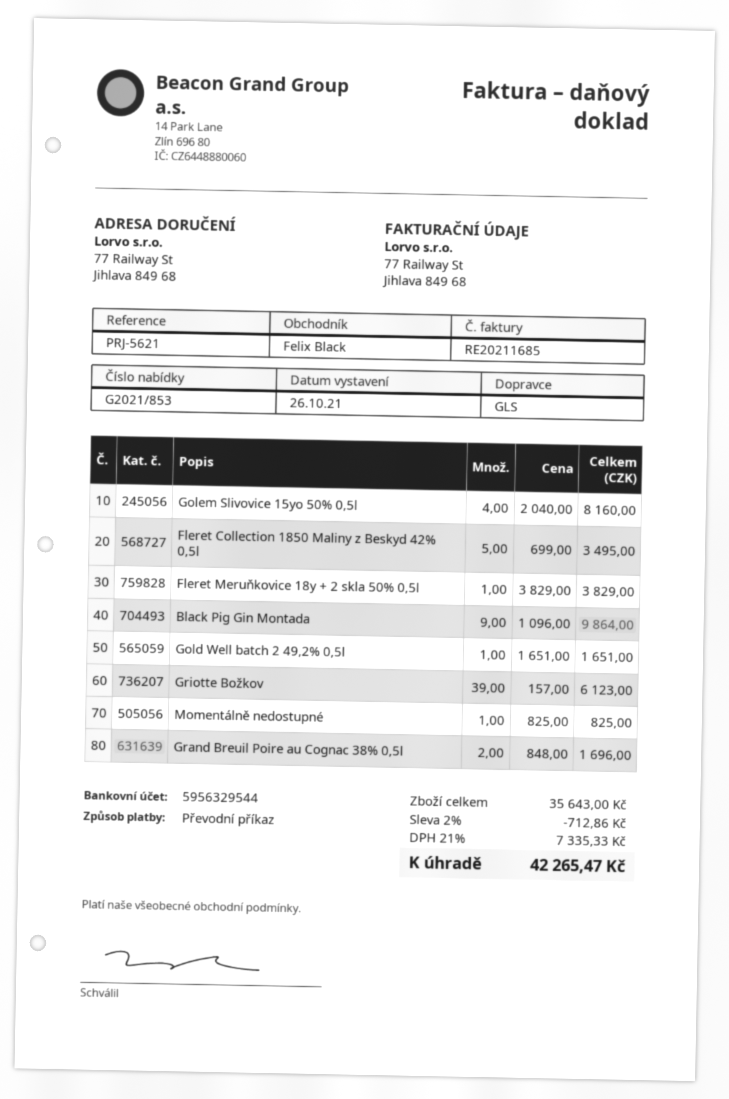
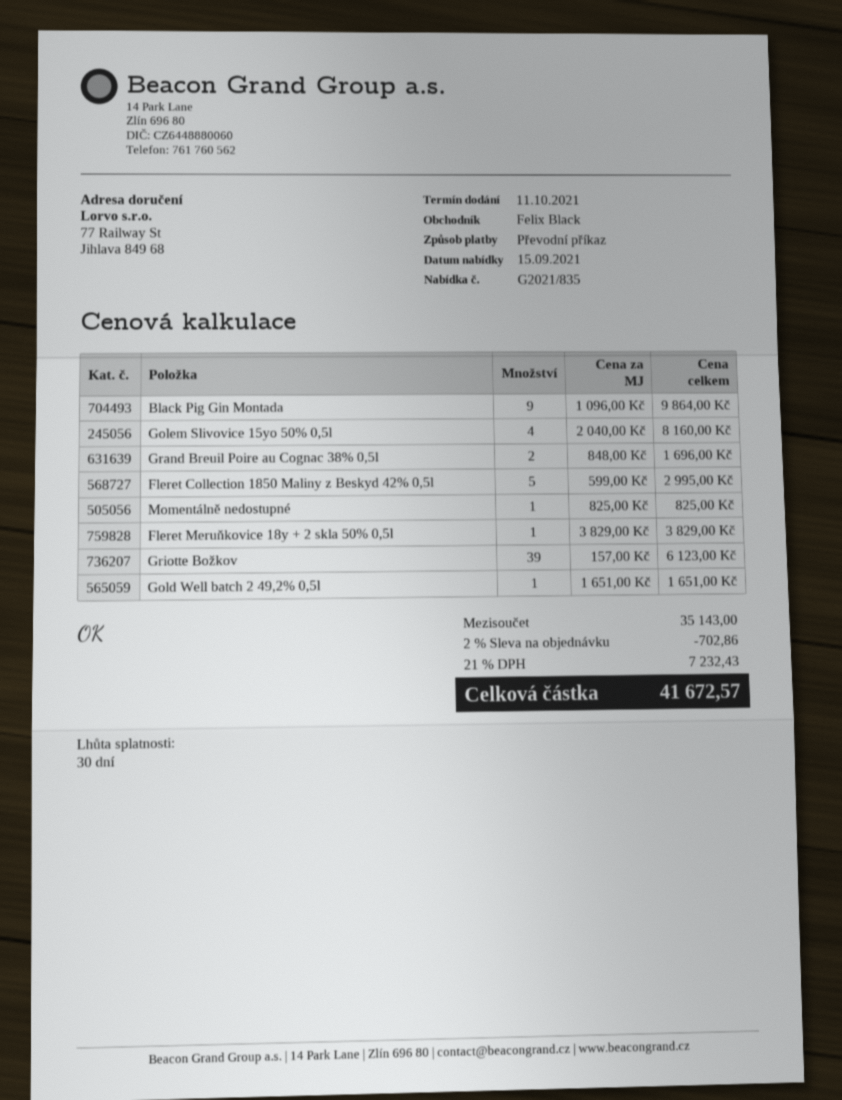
quote number: G2021/853 -> G2021/835
Fleret Collection 1850 Maliny z Beskyd 42% 0,5l: 5 x 699.00 = 3495.00 -> 5 x 599.00 = 2995.00
subtotal: 35643.00 -> 35143.00
discount: 2% = 712.86 -> 2% = 702.86
tax: 21% = 7335.33 -> 21% = 7232.43
total: 42265.47 -> 41672.57

